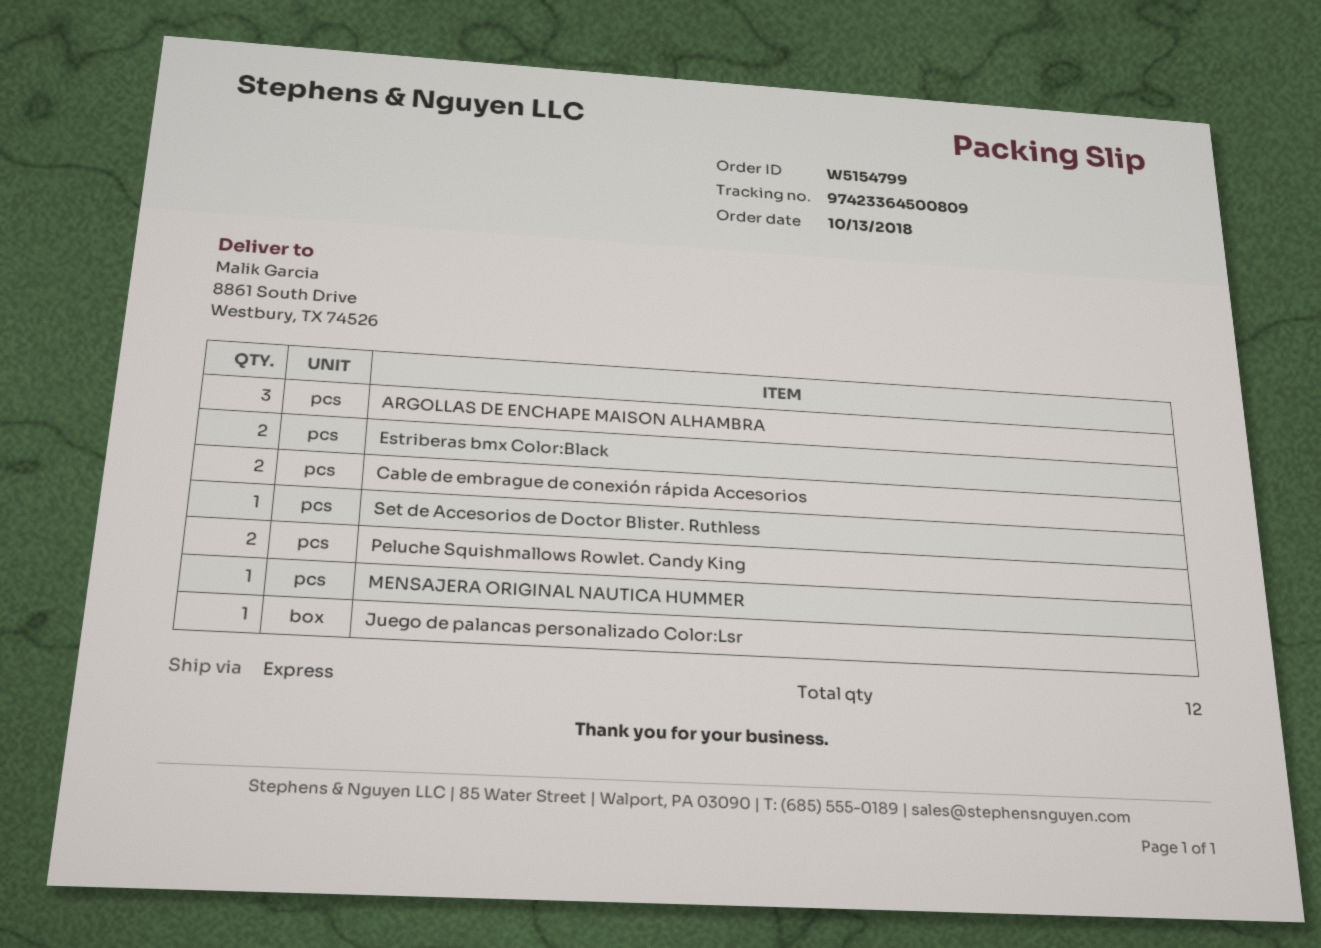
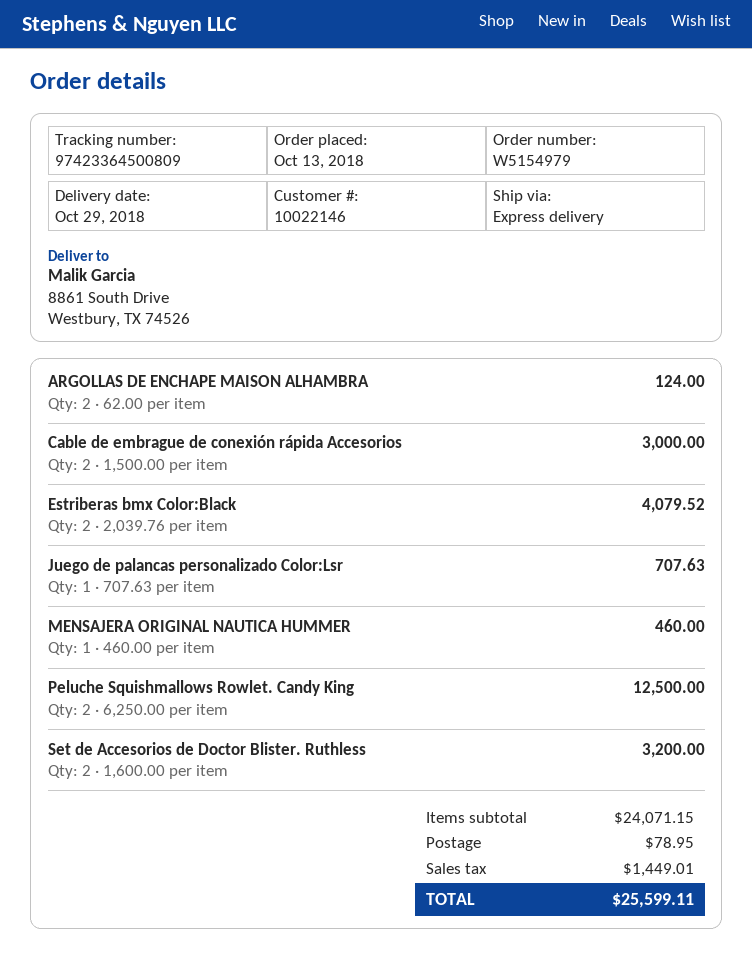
order number: W5154799 -> W5154979
ARGOLLAS DE ENCHAPE MAISON ALHAMBRA: 3 -> 2
Set de Accesorios de Doctor Blister. Ruthless: 1 -> 2

